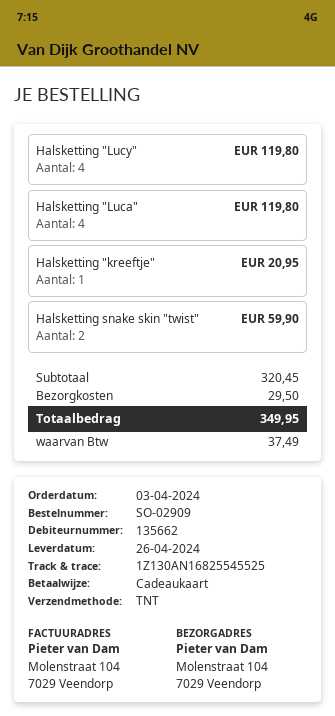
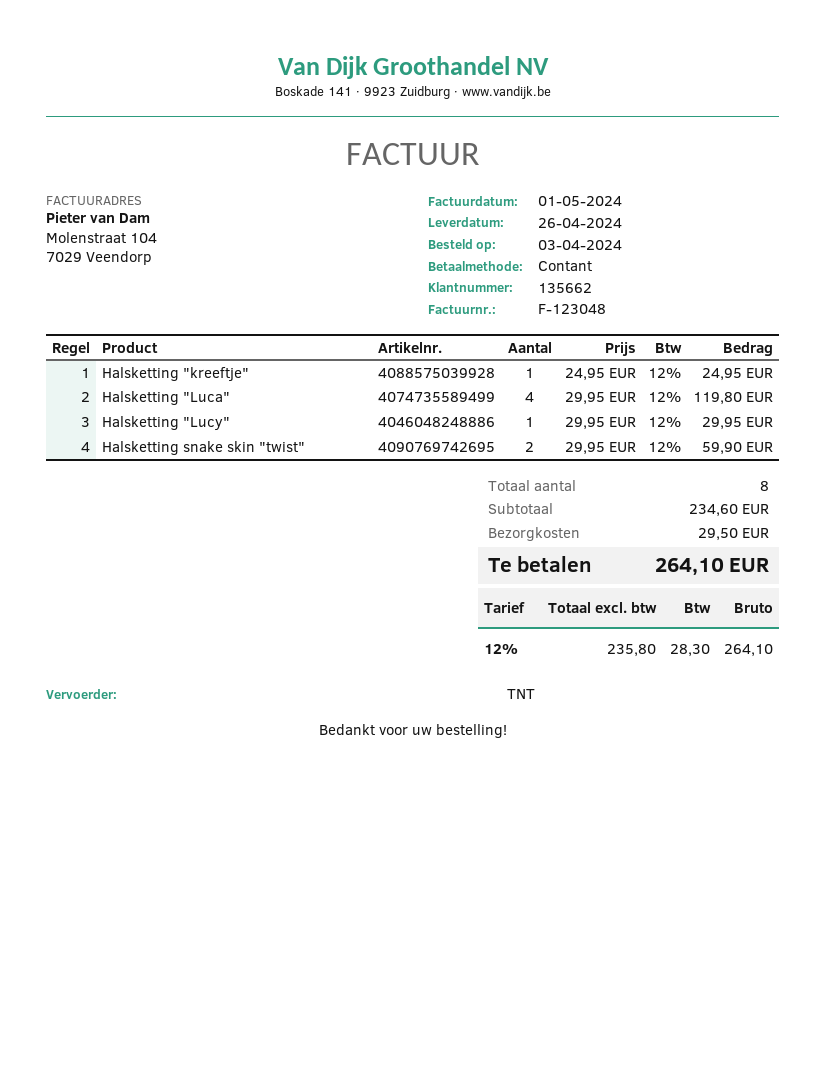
payment method: gift card -> cash
Halsketting "Lucy": 4 for 119.80 -> 1 for 29.95
Halsketting "kreeftje": 1 for 20.95 -> 1 for 24.95
subtotal: 320.45 -> 234.60
tax: 37.49 -> 28.30
total: 349.95 -> 264.10

